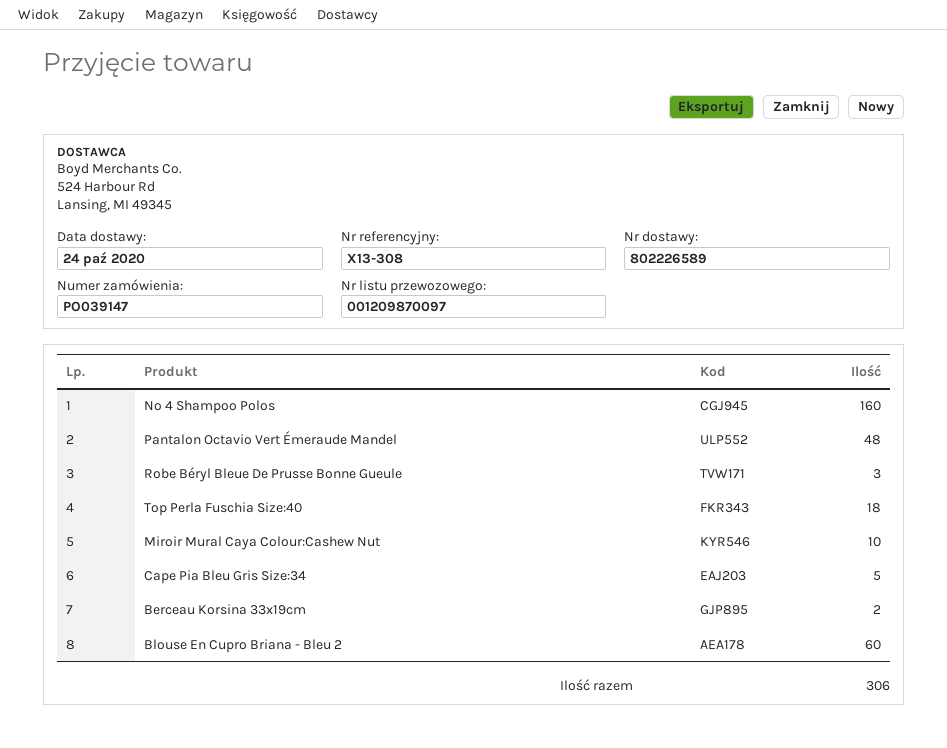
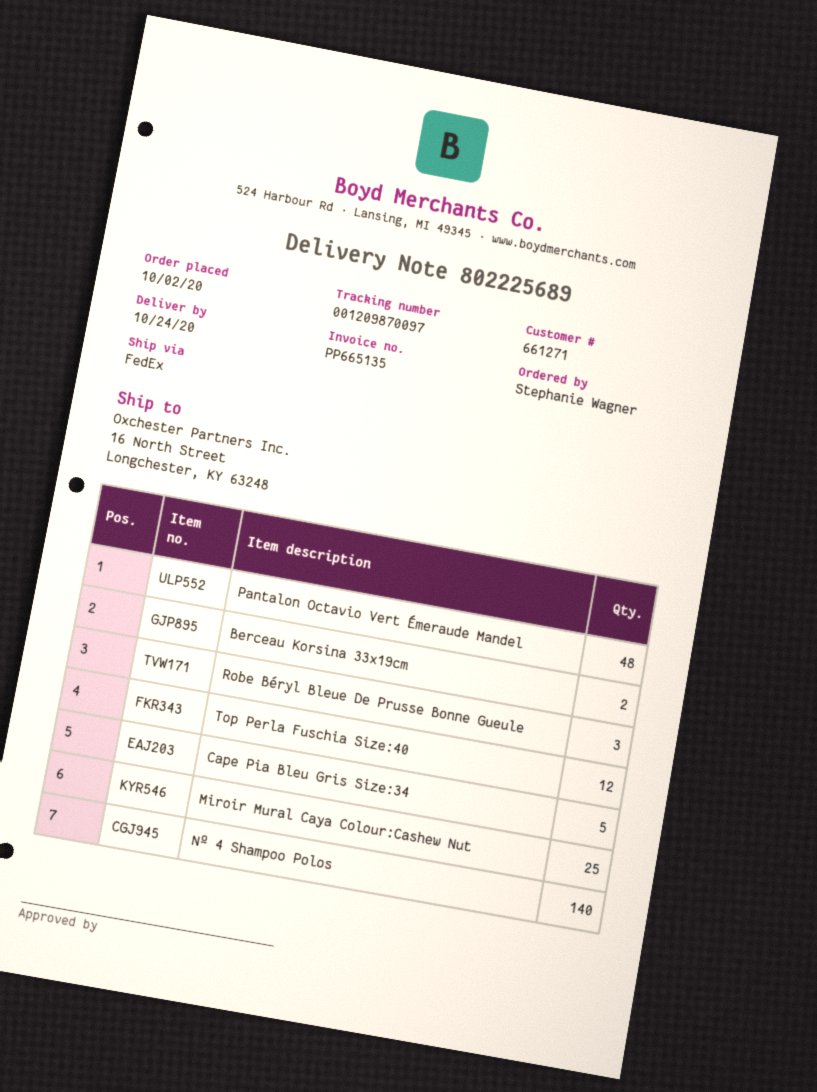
delivery note number: 802226589 -> 802225689
Nº 4 Shampoo Polos: 160 -> 140
Top Perla Fuschia Size:40: 18 -> 12
Miroir Mural Caya Colour:Cashew Nut: 10 -> 25
Blouse En Cupro Briana - Bleu 2: 60 -> none

